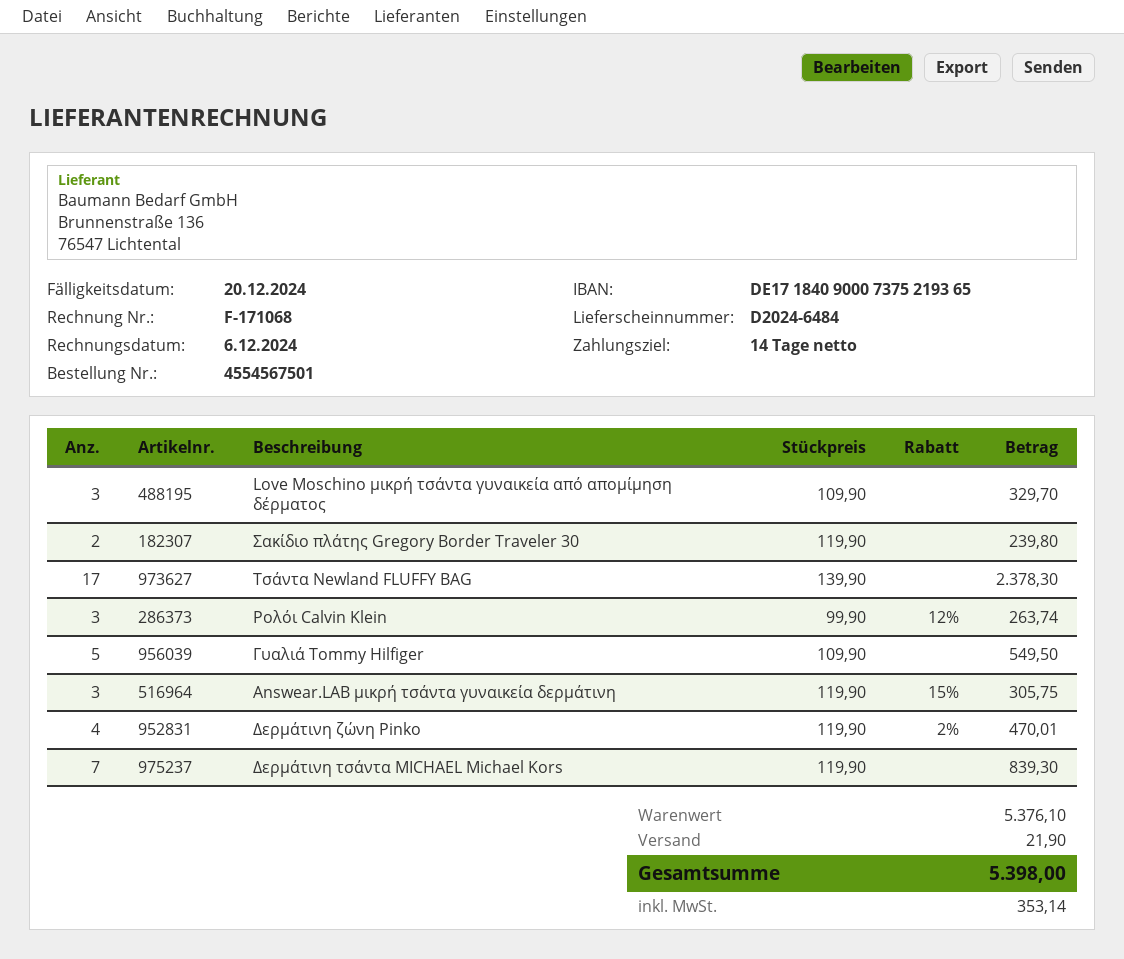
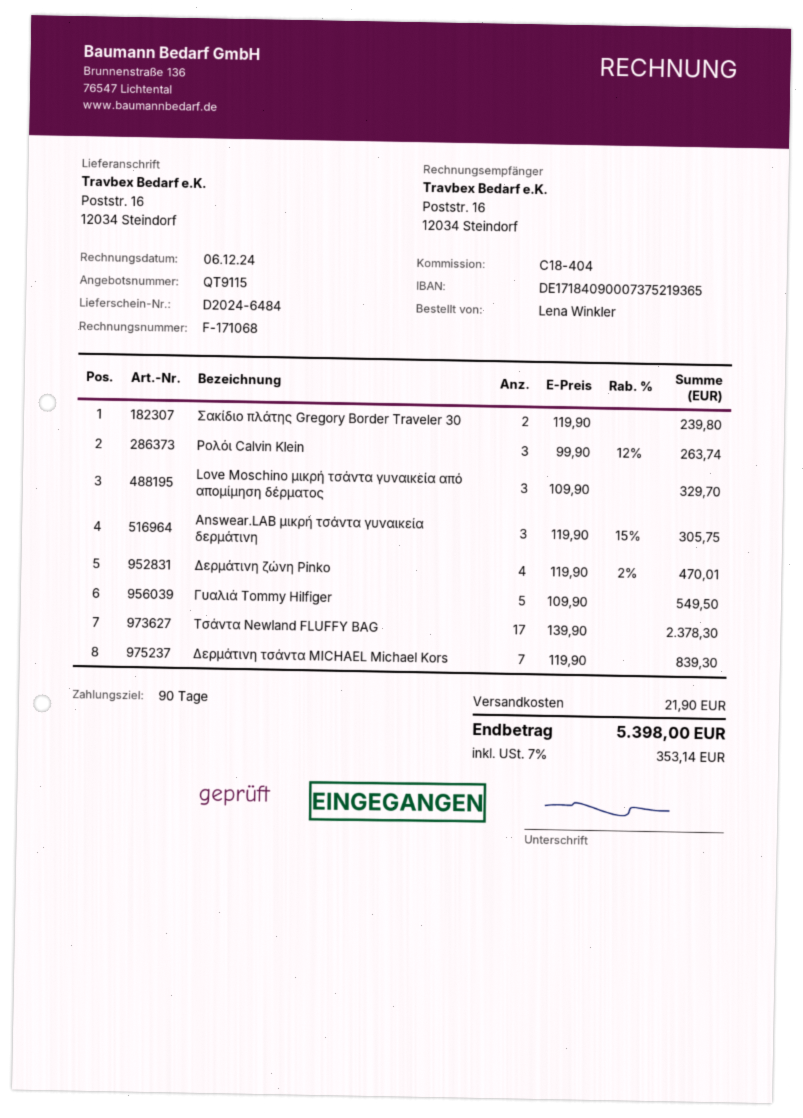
payment terms: 14 days -> 90 days

